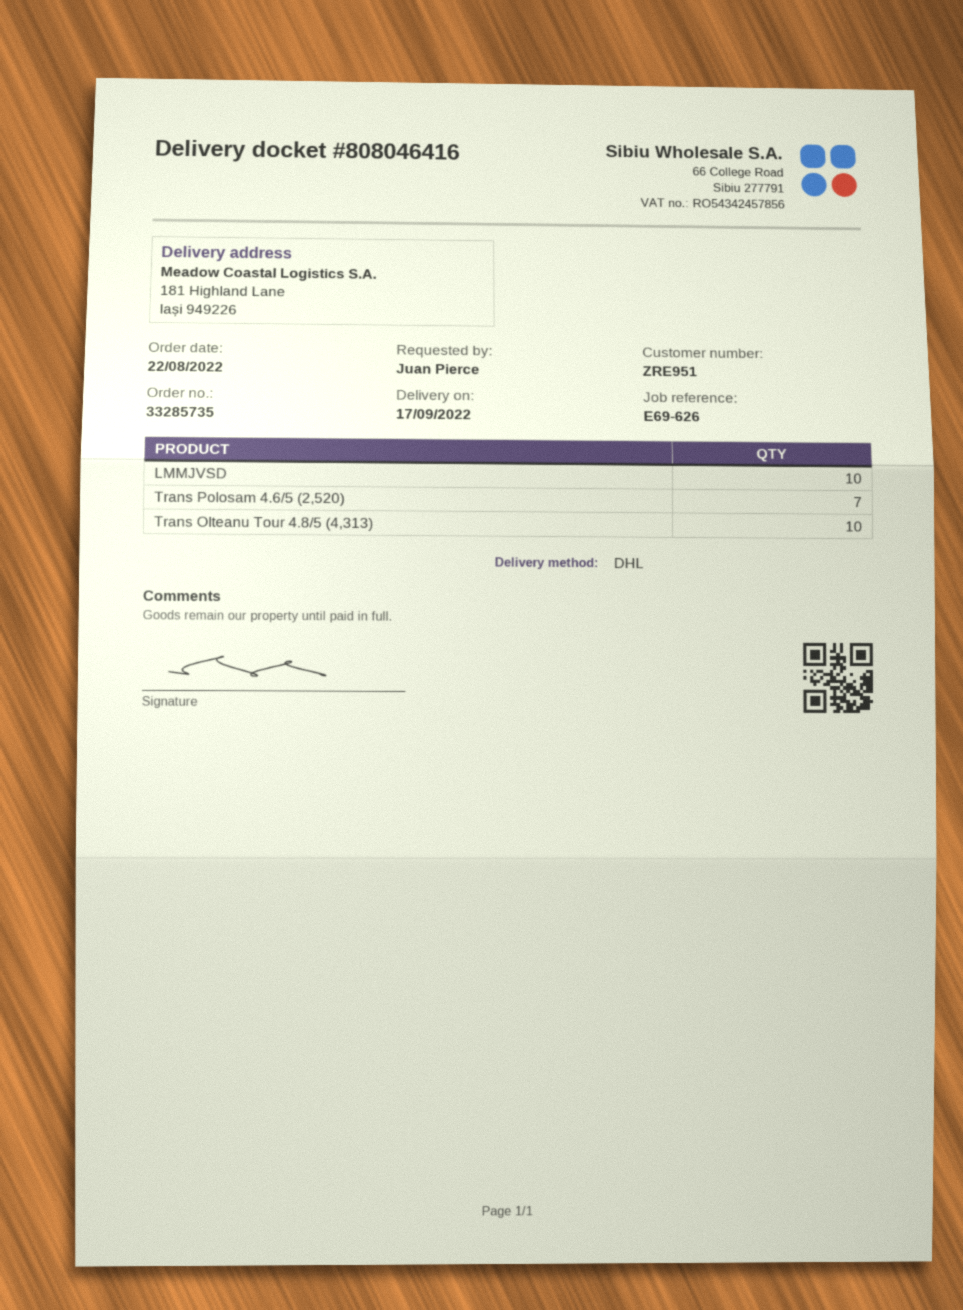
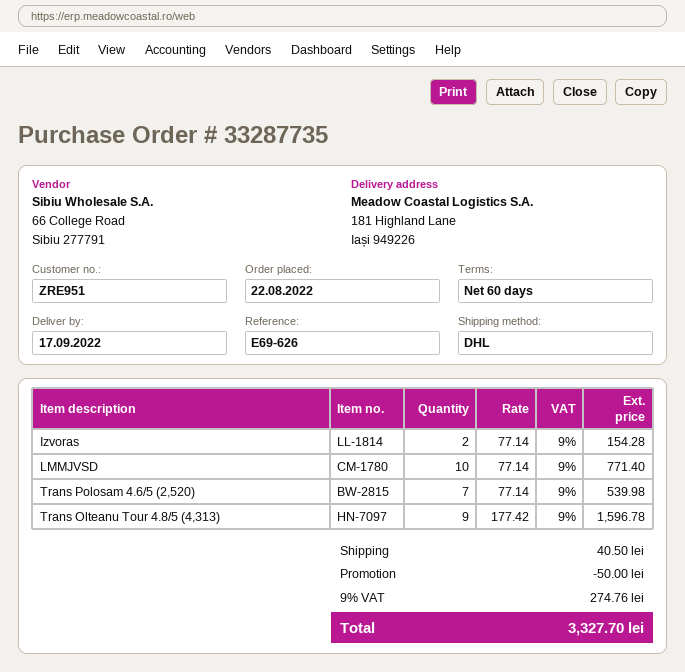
order number: 33285735 -> 33287735
Trans Olteanu Tour 4.8/5 (4,313): 10 -> 9
Izvoras: none -> 2

